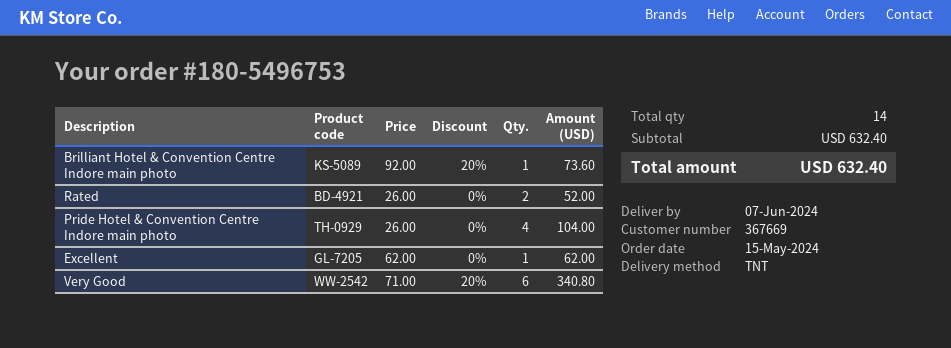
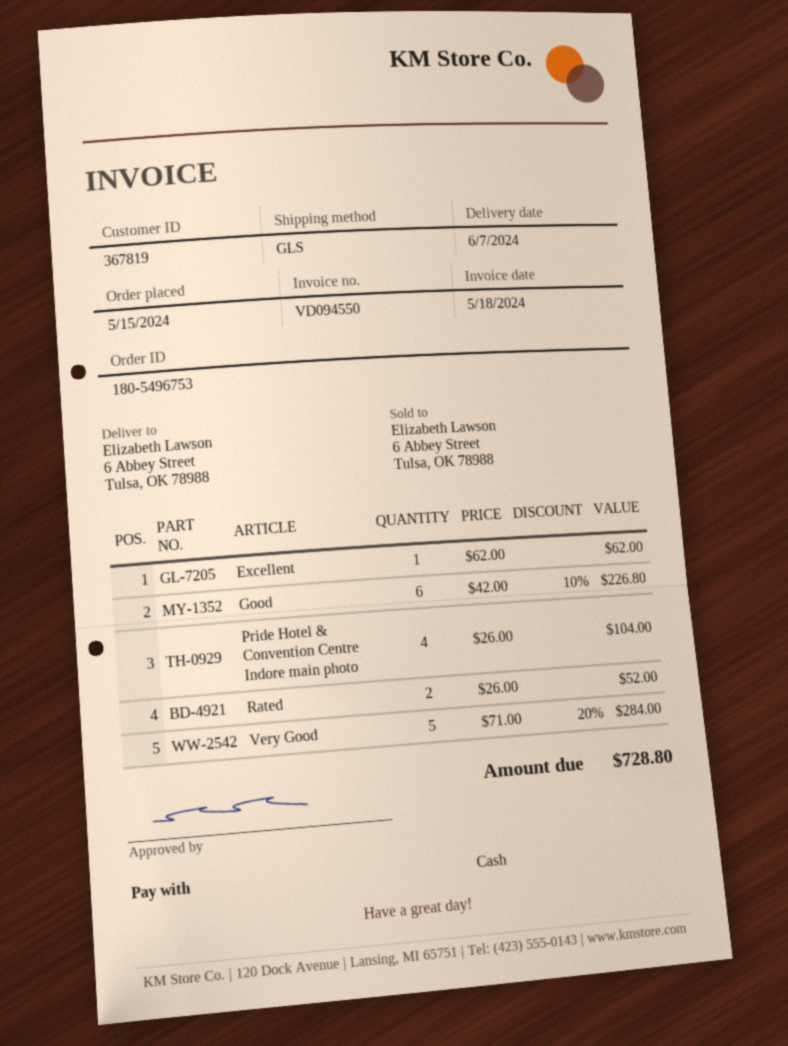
customer number: 367669 -> 367819
shipping method: TNT -> GLS
Brilliant Hotel & Convention Centre Indore main photo: 1 x 92.00 - 20% = 73.60 -> none
Very Good: 6 x 71.00 - 20% = 340.80 -> 5 x 71.00 - 20% = 284.00
Good: none -> 6 x 42.00 - 10% = 226.80
total: 632.40 -> 728.80

